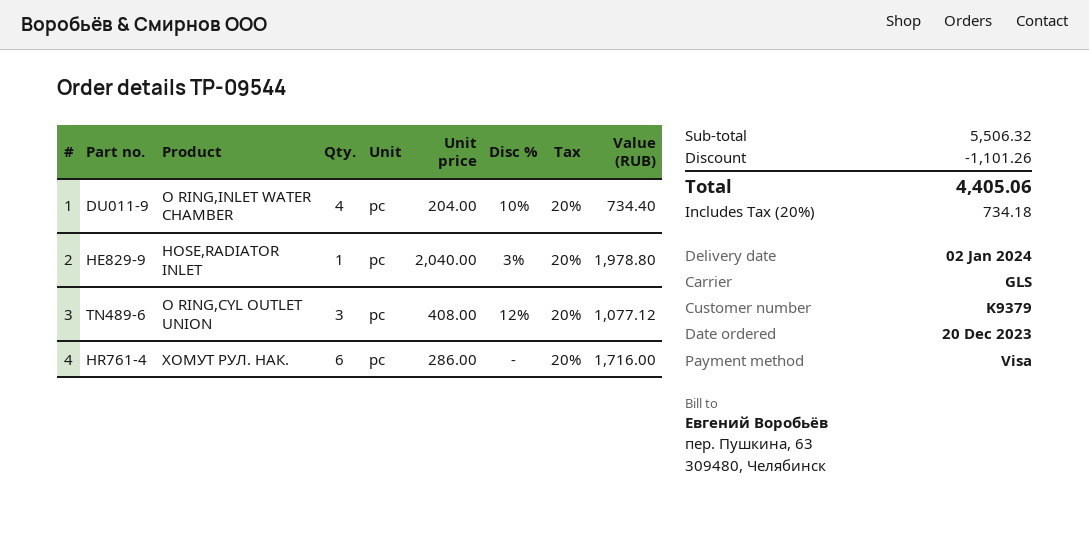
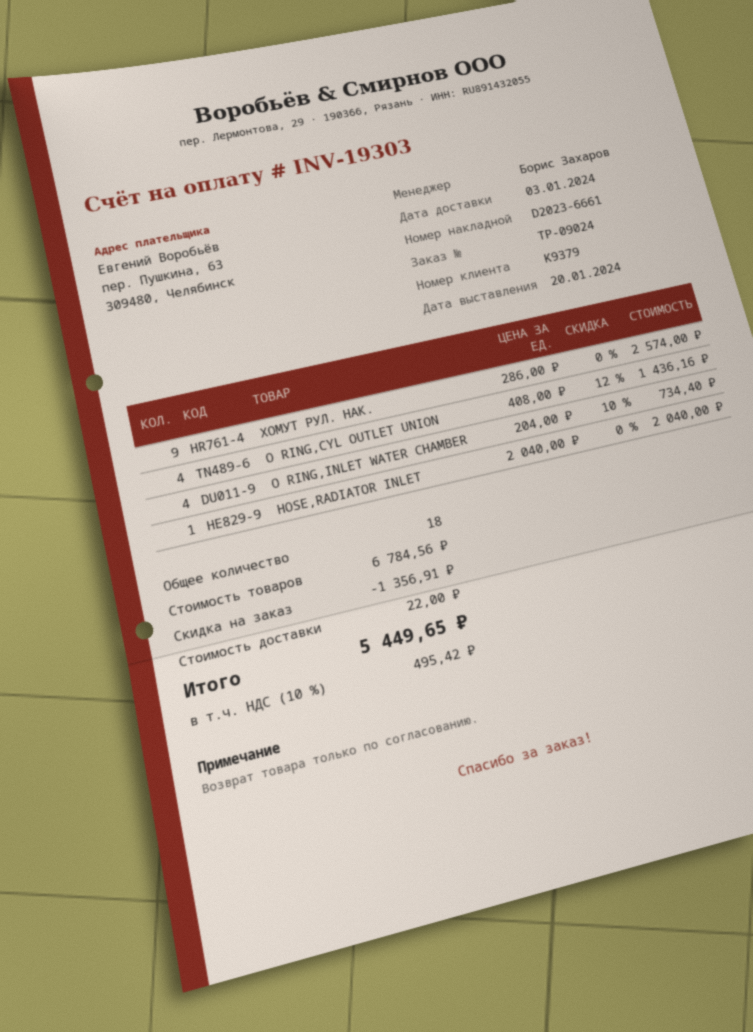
order number: TP-09544 -> TP-09024
delivery date: 2024-01-02 -> 2024-01-03
HOSE,RADIATOR INLET: 1 x 2040.00 - 3% = 1978.80 -> 1 x 2040.00 = 2040.00
O RING,CYL OUTLET UNION: 3 x 408.00 - 12% = 1077.12 -> 4 x 408.00 - 12% = 1436.16
ХОМУТ РУЛ. НАК.: 6 x 286.00 = 1716.00 -> 9 x 286.00 = 2574.00
subtotal: 5506.32 -> 6784.56
discount: 1101.26 -> 1356.91
shipping: none -> 22.00
tax: 20% = 734.18 -> 10% = 495.42
total: 4405.06 -> 5449.65

